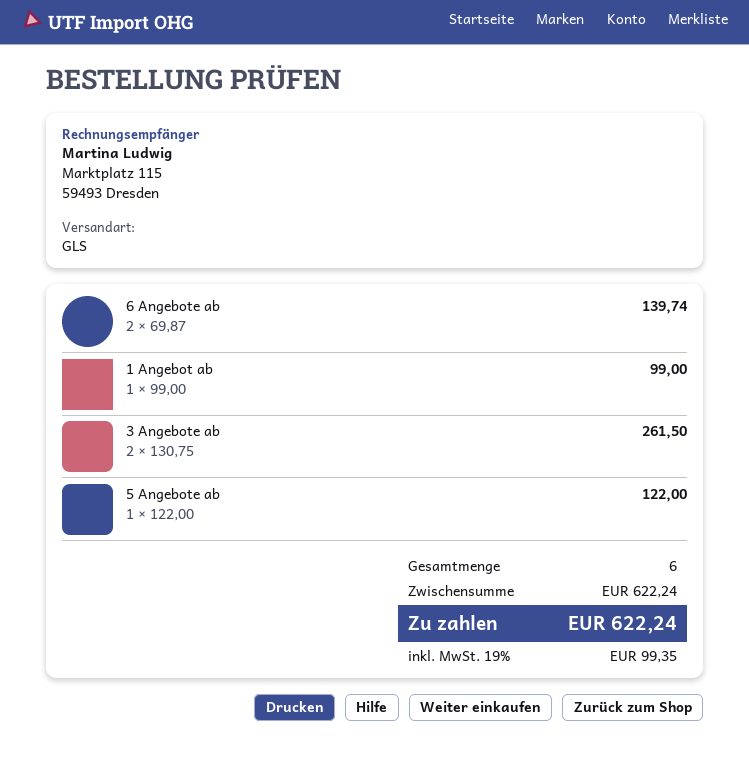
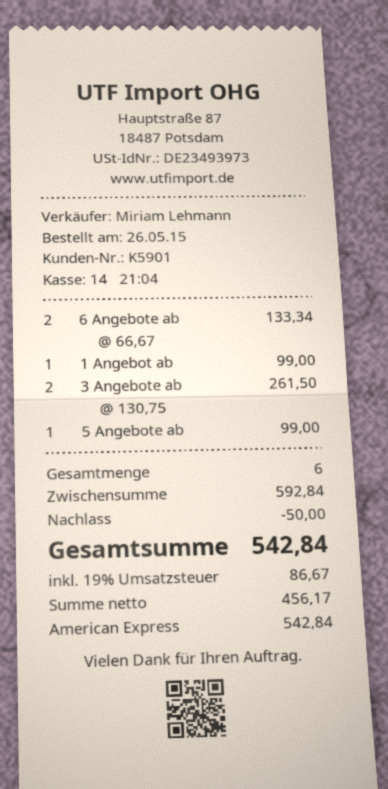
6 Angebote ab: 2 x 69.87 = 139.74 -> 2 x 66.67 = 133.34
5 Angebote ab: 1 x 122.00 = 122.00 -> 1 x 99.00 = 99.00
subtotal: 622.24 -> 592.84
discount: none -> 50.00
tax: 19% = 99.35 -> 19% = 86.67
total: 622.24 -> 542.84

